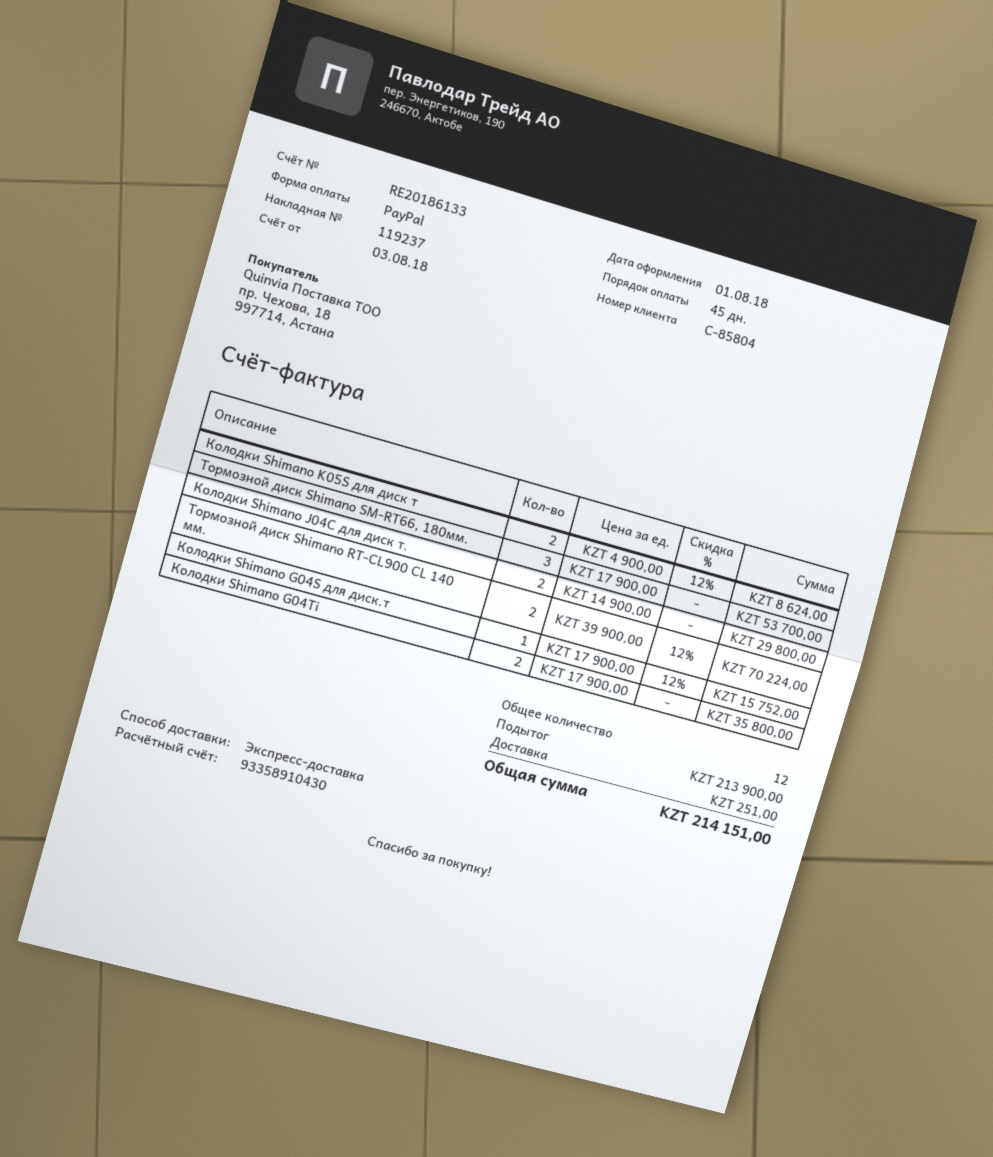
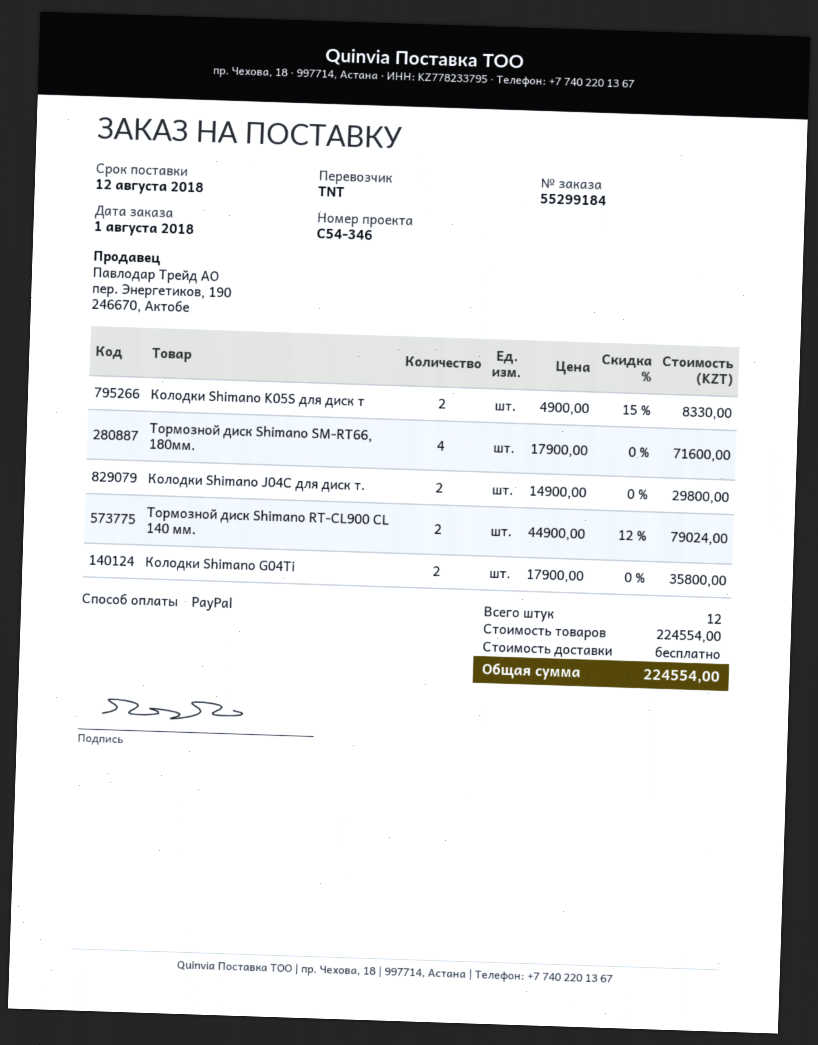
shipping method: express -> TNT
Колодки Shimano K05S для диск т: 2 x 4900.00 - 12% = 8624.00 -> 2 x 4900.00 - 15% = 8330.00
Тормозной диск Shimano SM-RT66, 180мм.: 3 x 17900.00 = 53700.00 -> 4 x 17900.00 = 71600.00
Тормозной диск Shimano RT-CL900 CL 140 мм.: 2 x 39900.00 - 12% = 70224.00 -> 2 x 44900.00 - 12% = 79024.00
Колодки Shimano G04S для диск.т: 1 x 17900.00 - 12% = 15752.00 -> none
subtotal: 213900.00 -> 224554.00
shipping: 251.00 -> 0.00
total: 214151.00 -> 224554.00

